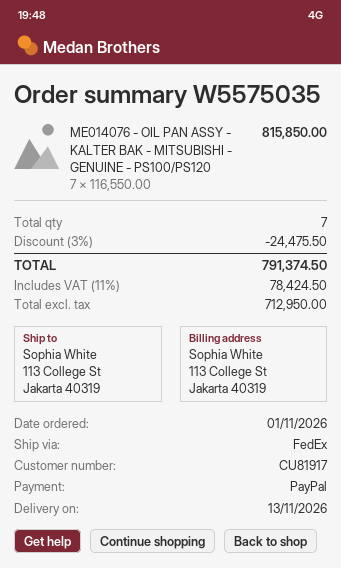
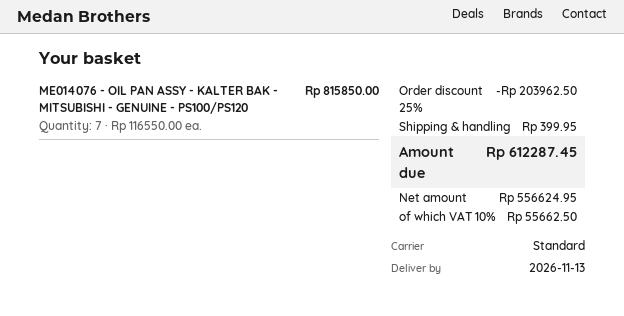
shipping method: FedEx -> standard
discount: 3% = 24475.50 -> 25% = 203962.50
shipping: none -> 399.95
net: 712950.00 -> 556624.95
tax: 11% = 78424.50 -> 10% = 55662.50
total: 791374.50 -> 612287.45

